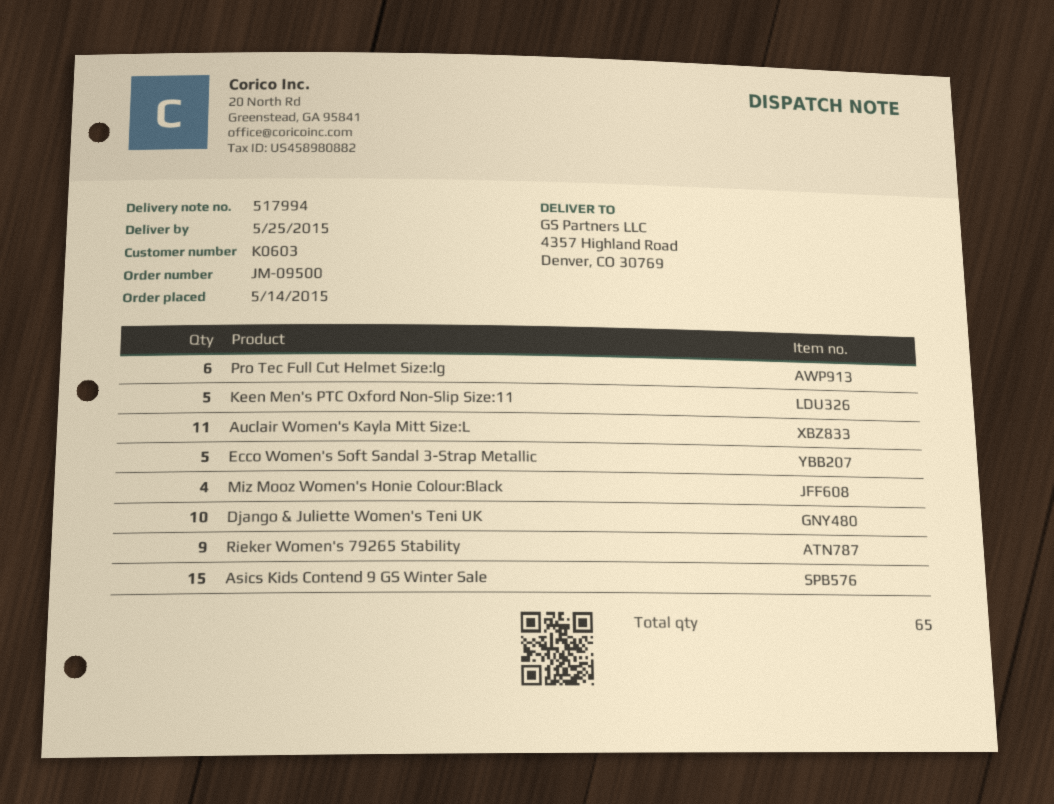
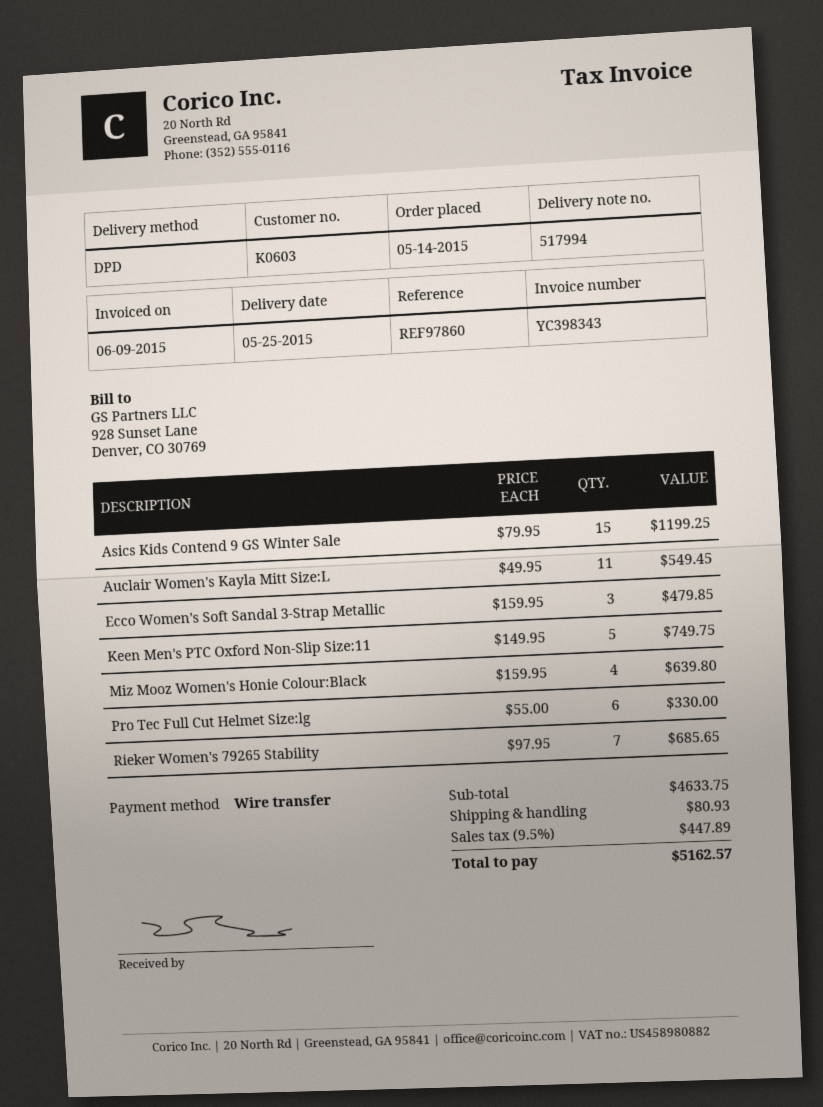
Ecco Women's Soft Sandal 3-Strap Metallic: 5 -> 3
Django & Juliette Women's Teni UK: 10 -> none
Rieker Women's 79265 Stability: 9 -> 7

